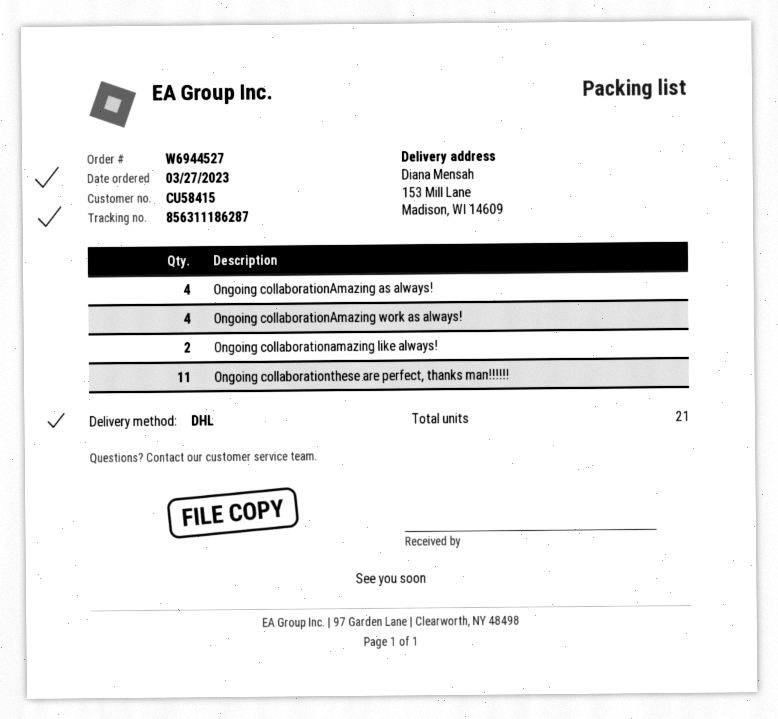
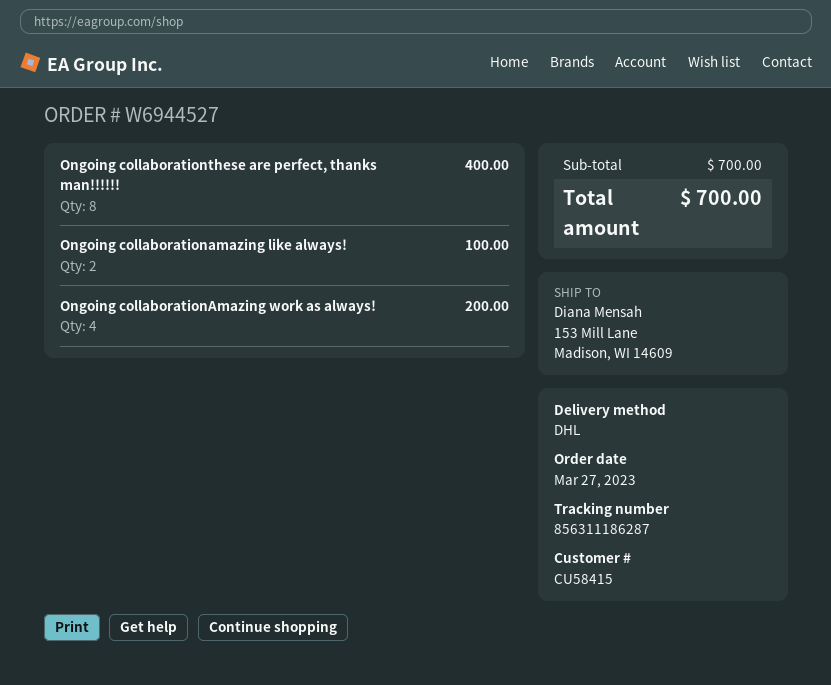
Ongoing collaborationAmazing as always!: 4 -> none
Ongoing collaborationthese are perfect, thanks man!!!!!!: 11 -> 8

